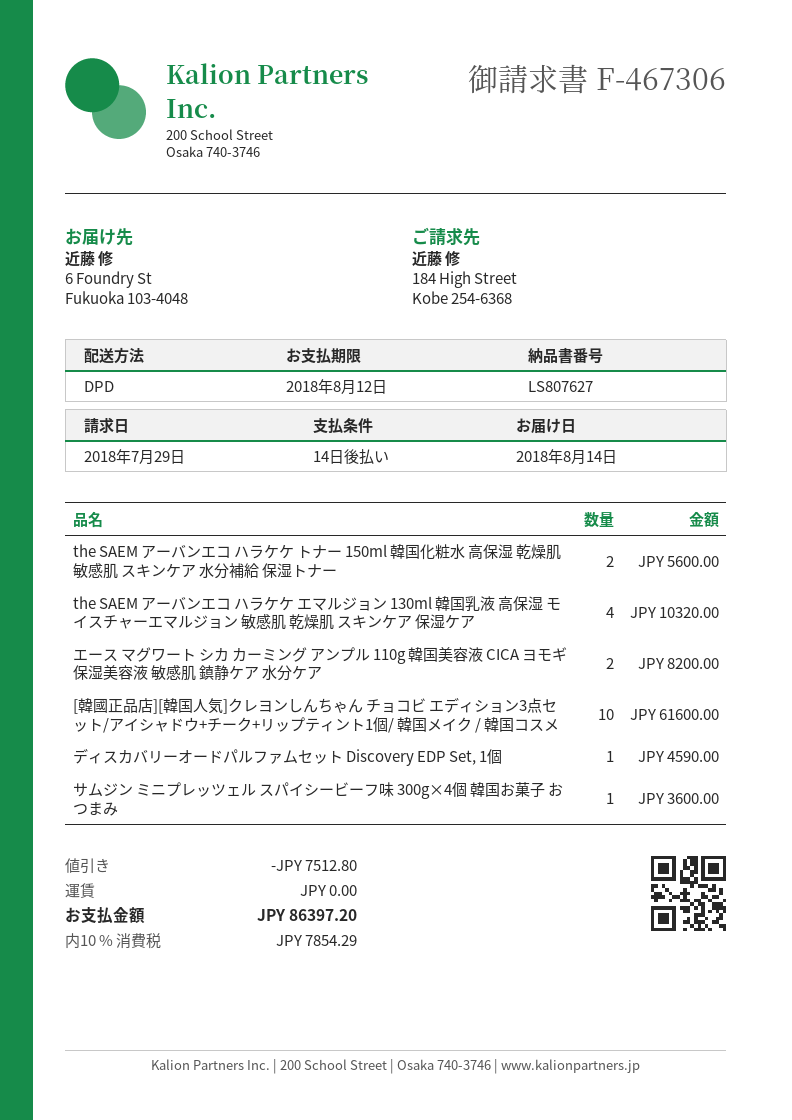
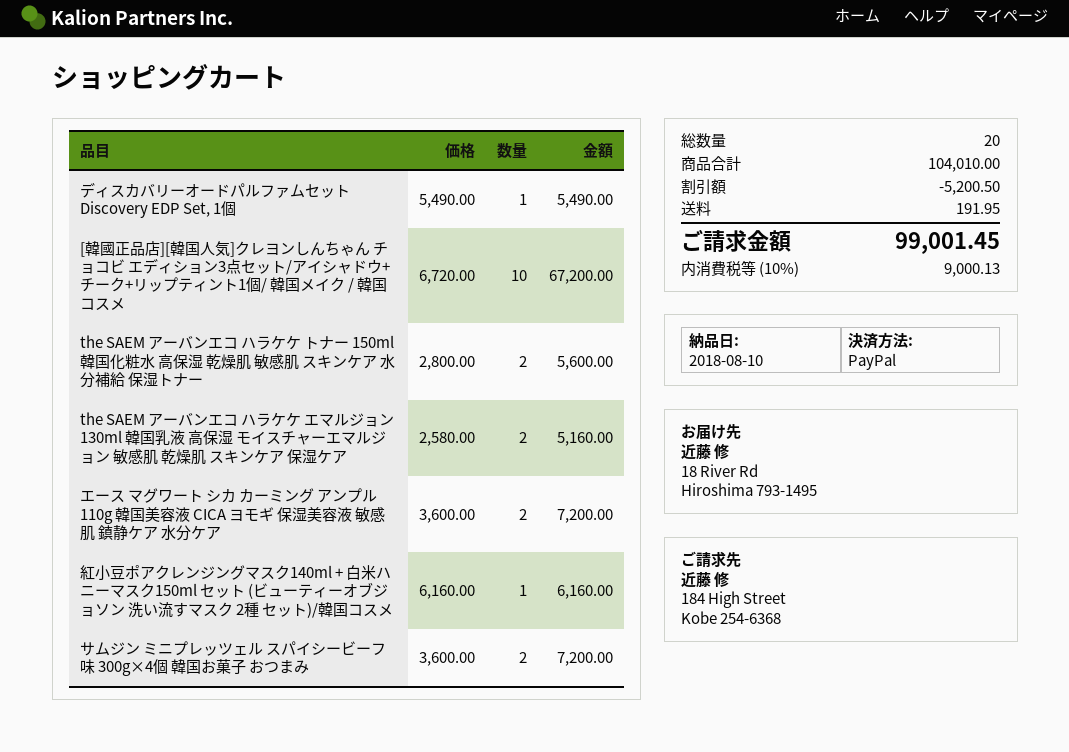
delivery date: 2018-08-14 -> 2018-08-10
ship to: 6 Foundry St, Fukuoka 103-4048 -> 18 River Rd, Hiroshima 793-1495
the SAEM アーバンエコ ハラケケ エマルジョン 130ml 韓国乳液 高保湿 モイスチャーエマルジョン 敏感肌 乾燥肌 スキンケア 保湿ケア: 4 for 10320.00 -> 2 for 5160.00
エース マグワート シカ カーミング アンプル 110g 韓国美容液 CICA ヨモギ 保湿美容液 敏感肌 鎮静ケア 水分ケア: 2 for 8200.00 -> 2 for 7200.00
[韓國正品店][韓国人気]クレヨンしんちゃん チョコビ エディション3点セット/アイシャドウ+チーク+リップティント1個/ 韓国メイク / 韓国コスメ: 10 for 61600.00 -> 10 for 67200.00
ディスカバリーオードパルファムセット Discovery EDP Set, 1個: 1 for 4590.00 -> 1 for 5490.00
サムジン ミニプレッツェル スパイシービーフ味 300g×4個 韓国お菓子 おつまみ: 1 for 3600.00 -> 2 for 7200.00
紅小豆ポアクレンジングマスク140ml + 白米ハニーマスク150ml セット (ビューティーオブジョソン 洗い流すマスク 2種 セット)/韓国コスメ: none -> 1 for 6160.00
discount: 7512.80 -> 5200.50
shipping: 0.00 -> 191.95
tax: 10% = 7854.29 -> 10% = 9000.13
total: 86397.20 -> 99001.45

